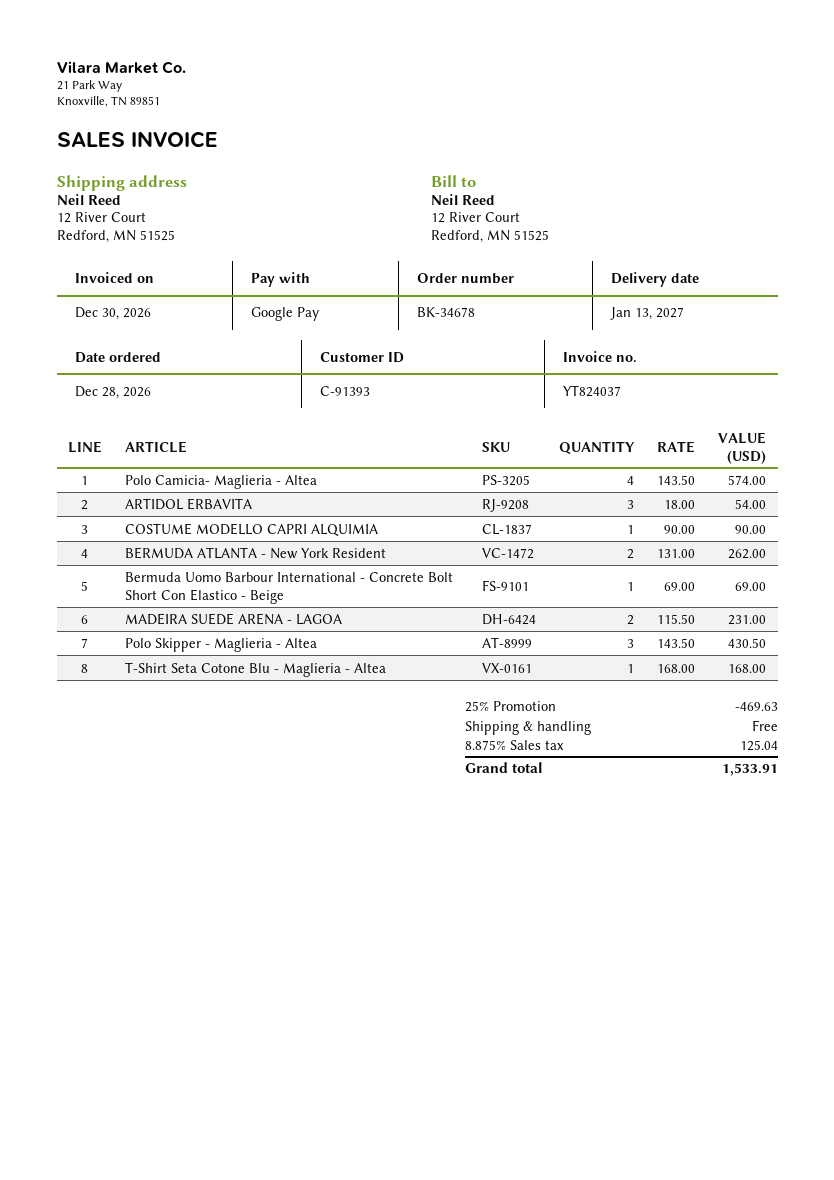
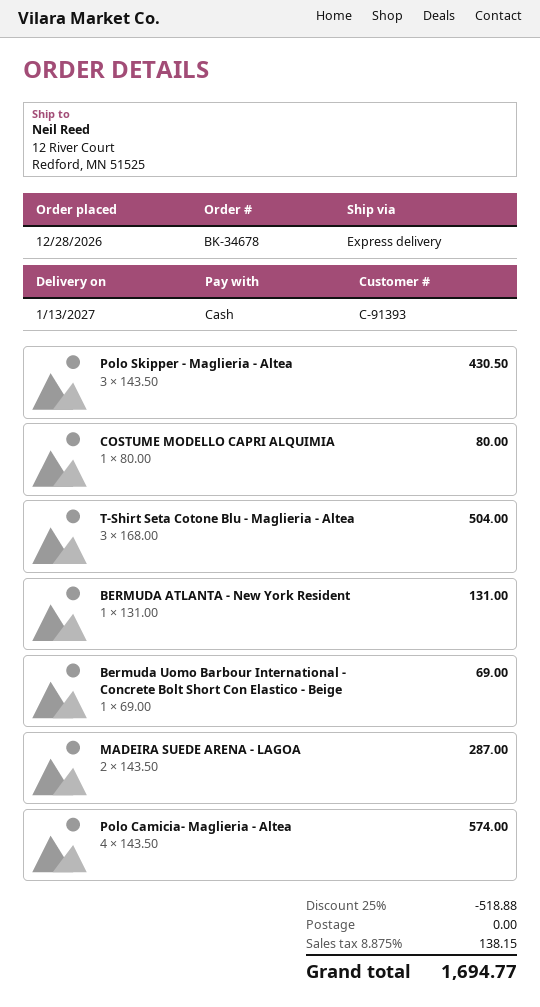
payment method: Google Pay -> cash
ARTIDOL ERBAVITA: 3 x 18.00 = 54.00 -> none
COSTUME MODELLO CAPRI ALQUIMIA: 1 x 90.00 = 90.00 -> 1 x 80.00 = 80.00
BERMUDA ATLANTA - New York Resident: 2 x 131.00 = 262.00 -> 1 x 131.00 = 131.00
MADEIRA SUEDE ARENA - LAGOA: 2 x 115.50 = 231.00 -> 2 x 143.50 = 287.00
T-Shirt Seta Cotone Blu - Maglieria - Altea: 1 x 168.00 = 168.00 -> 3 x 168.00 = 504.00
discount: 25% = 469.63 -> 25% = 518.88
tax: 8.875% = 125.04 -> 8.875% = 138.15
total: 1533.91 -> 1694.77

